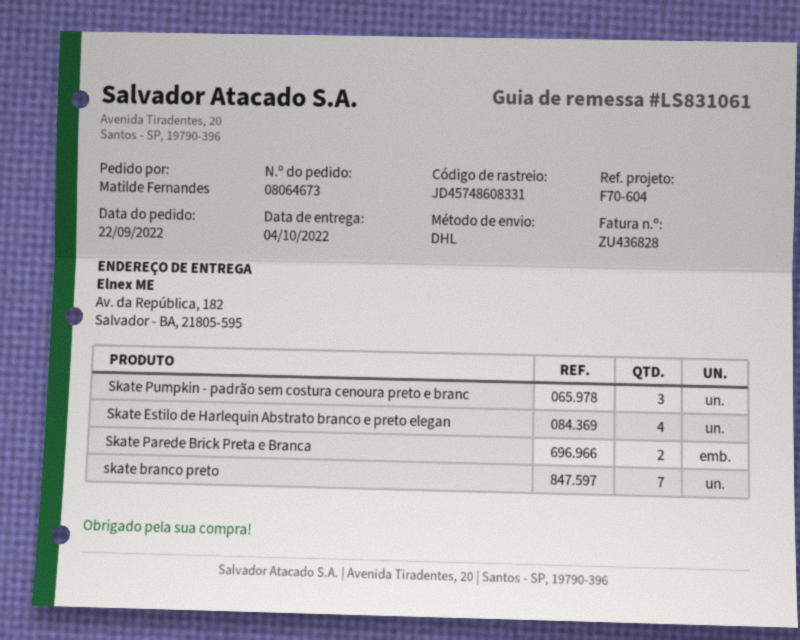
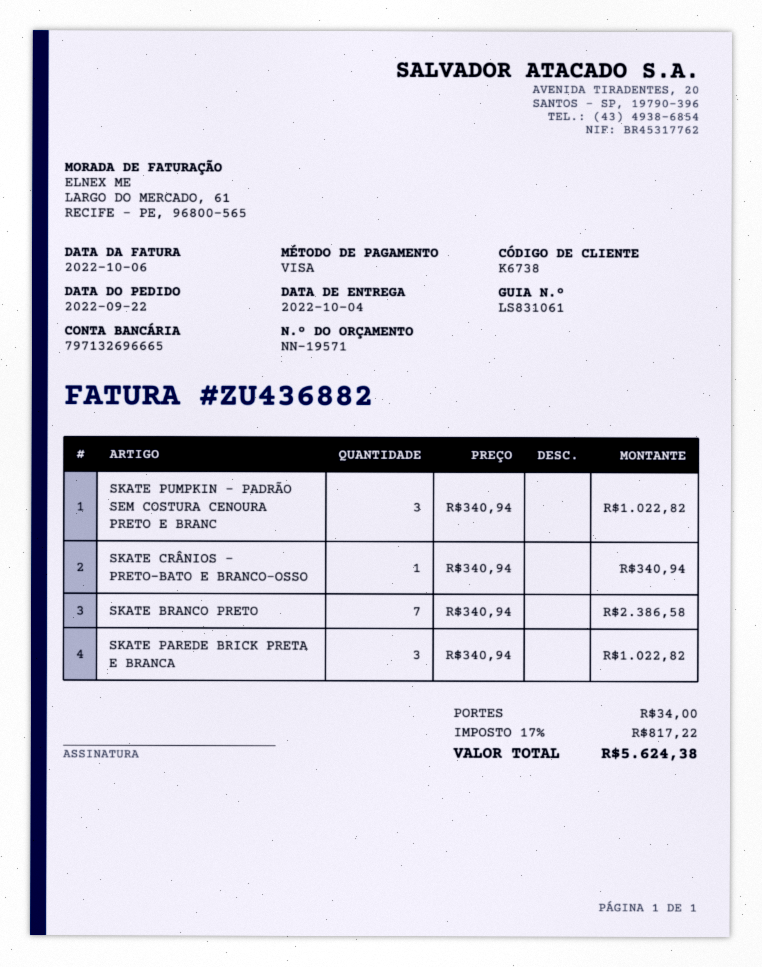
invoice number: ZU436828 -> ZU436882
Skate Estilo de Harlequin Abstrato branco e preto elegan: 4 -> none
Skate Parede Brick Preta e Branca: 2 -> 3
SKATE CRÂNIOS - PRETO-BATO E BRANCO-OSSO: none -> 1

